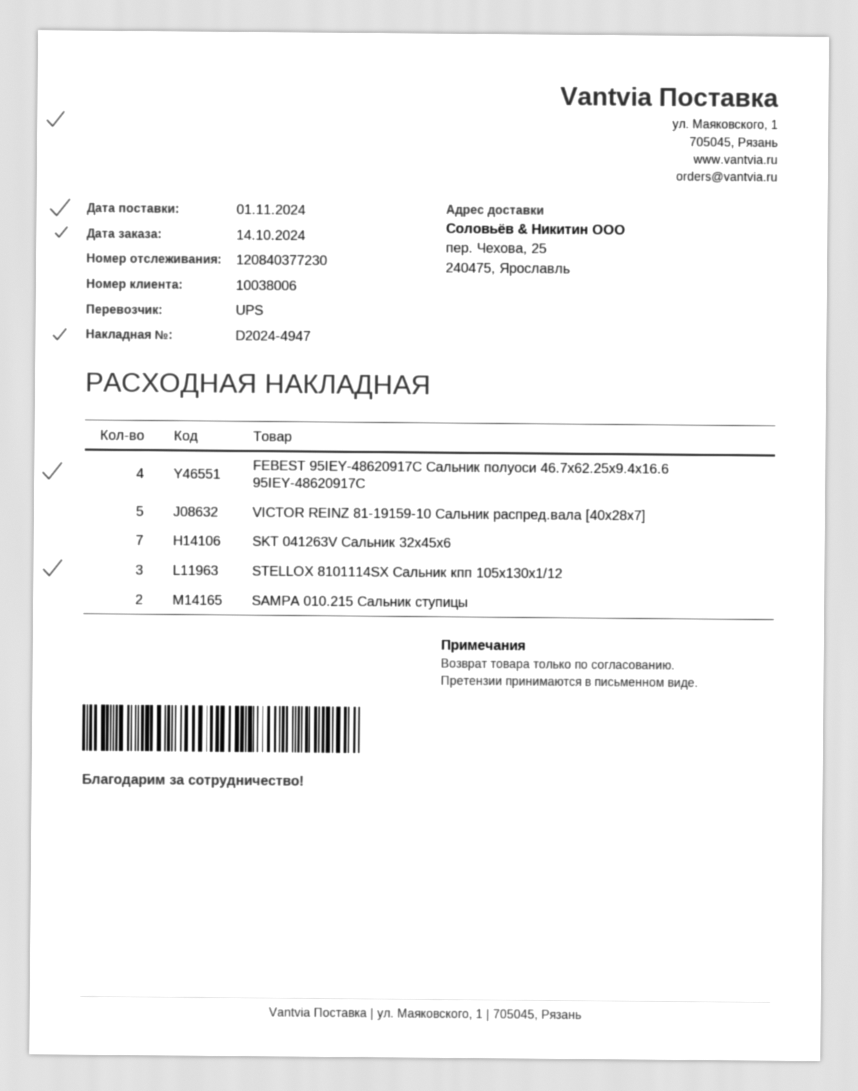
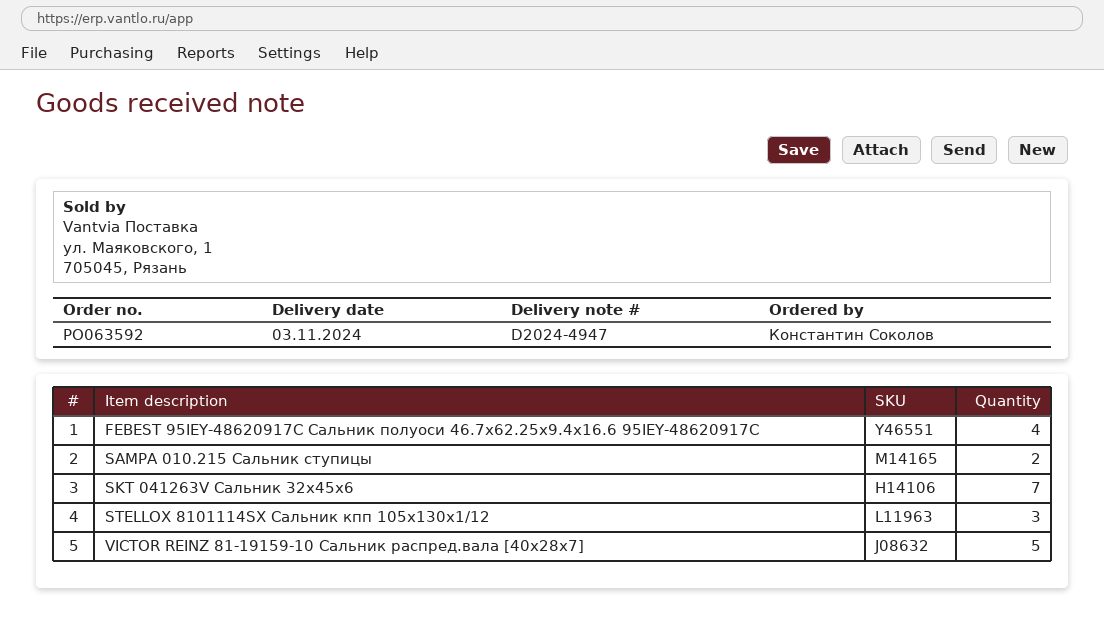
delivery date: 2024-11-01 -> 2024-11-03

